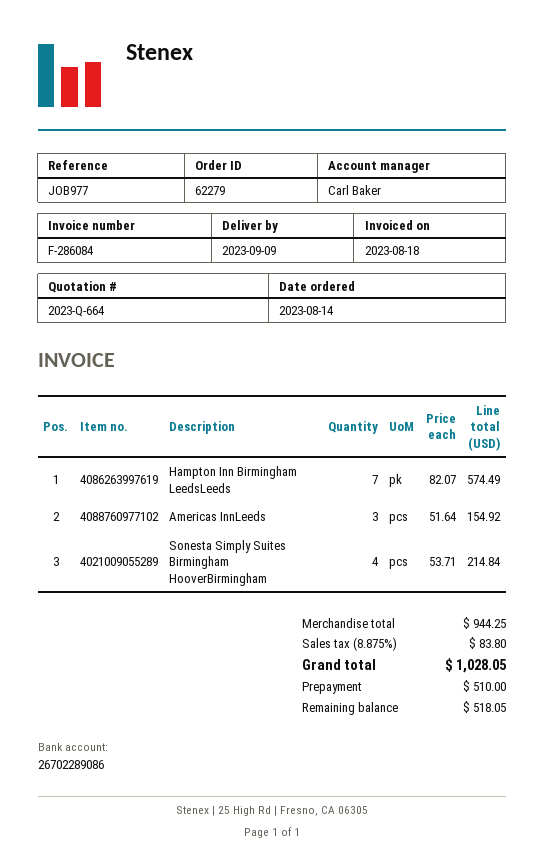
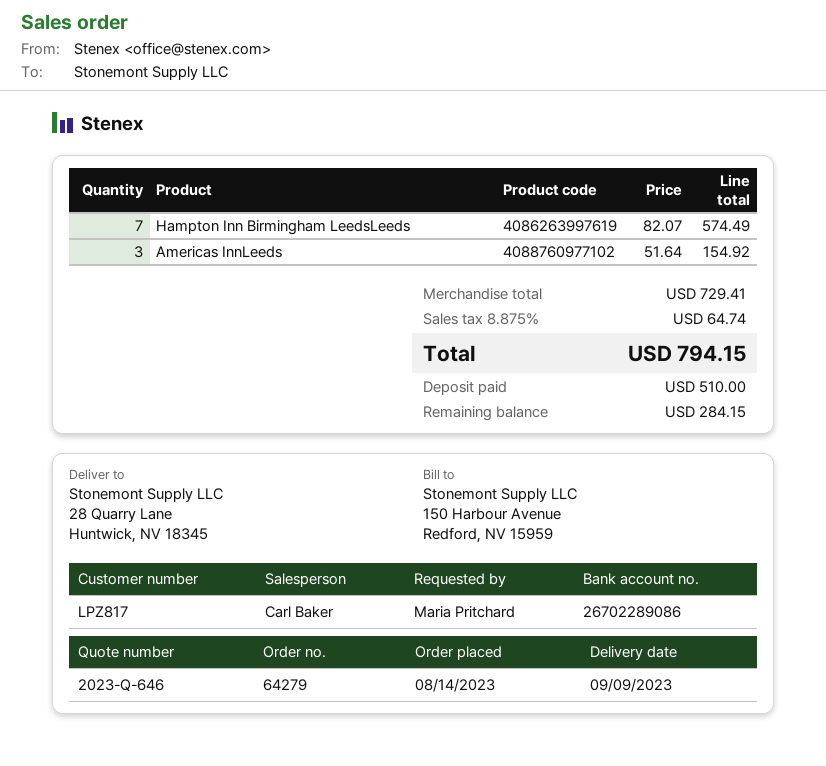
quote number: 2023-Q-664 -> 2023-Q-646
order number: 62279 -> 64279
Sonesta Simply Suites Birmingham HooverBirmingham: 4 x 53.71 = 214.84 -> none
subtotal: 944.25 -> 729.41
tax: 8.875% = 83.80 -> 8.875% = 64.74
total: 1028.05 -> 794.15
balance: 518.05 -> 284.15

